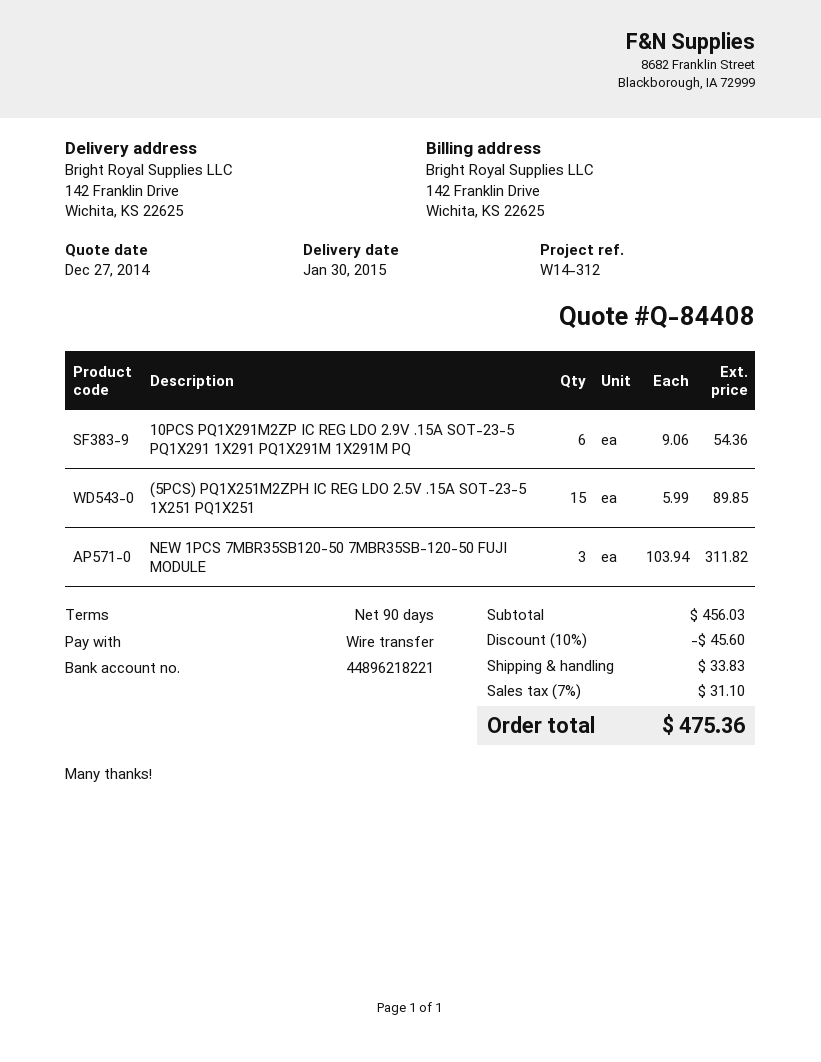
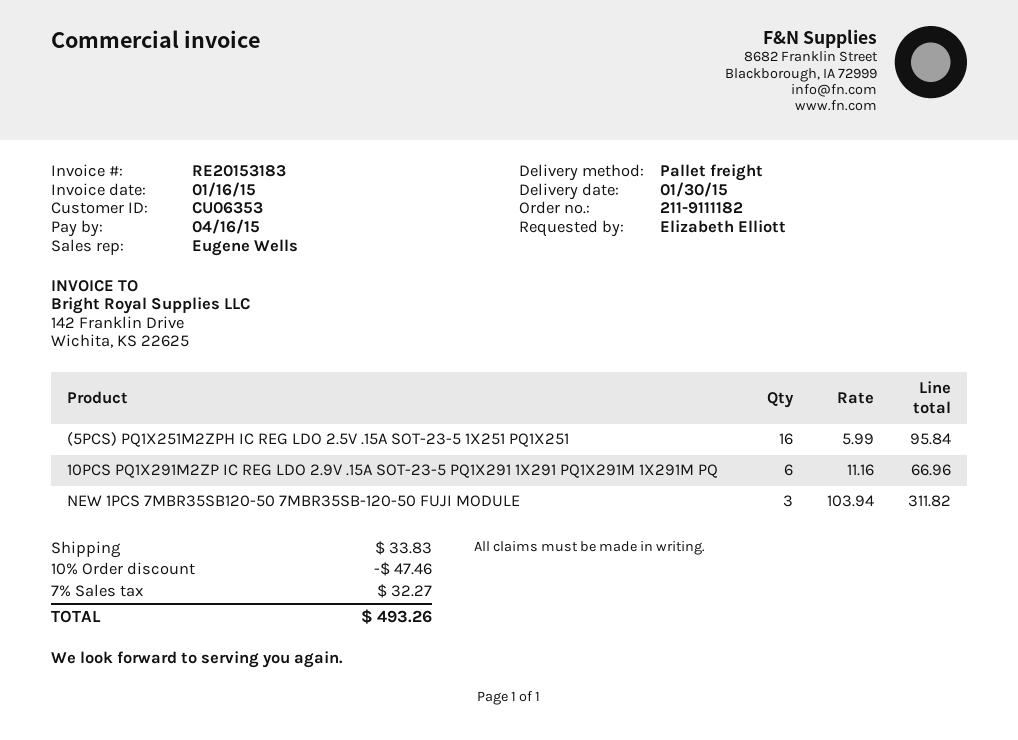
10PCS PQ1X291M2ZP IC REG LDO 2.9V .15A SOT-23-5 PQ1X291 1X291 PQ1X291M 1X291M PQ: 6 x 9.06 = 54.36 -> 6 x 11.16 = 66.96
(5PCS) PQ1X251M2ZPH IC REG LDO 2.5V .15A SOT-23-5 1X251 PQ1X251: 15 x 5.99 = 89.85 -> 16 x 5.99 = 95.84
discount: 10% = 45.60 -> 10% = 47.46
tax: 7% = 31.10 -> 7% = 32.27
total: 475.36 -> 493.26

